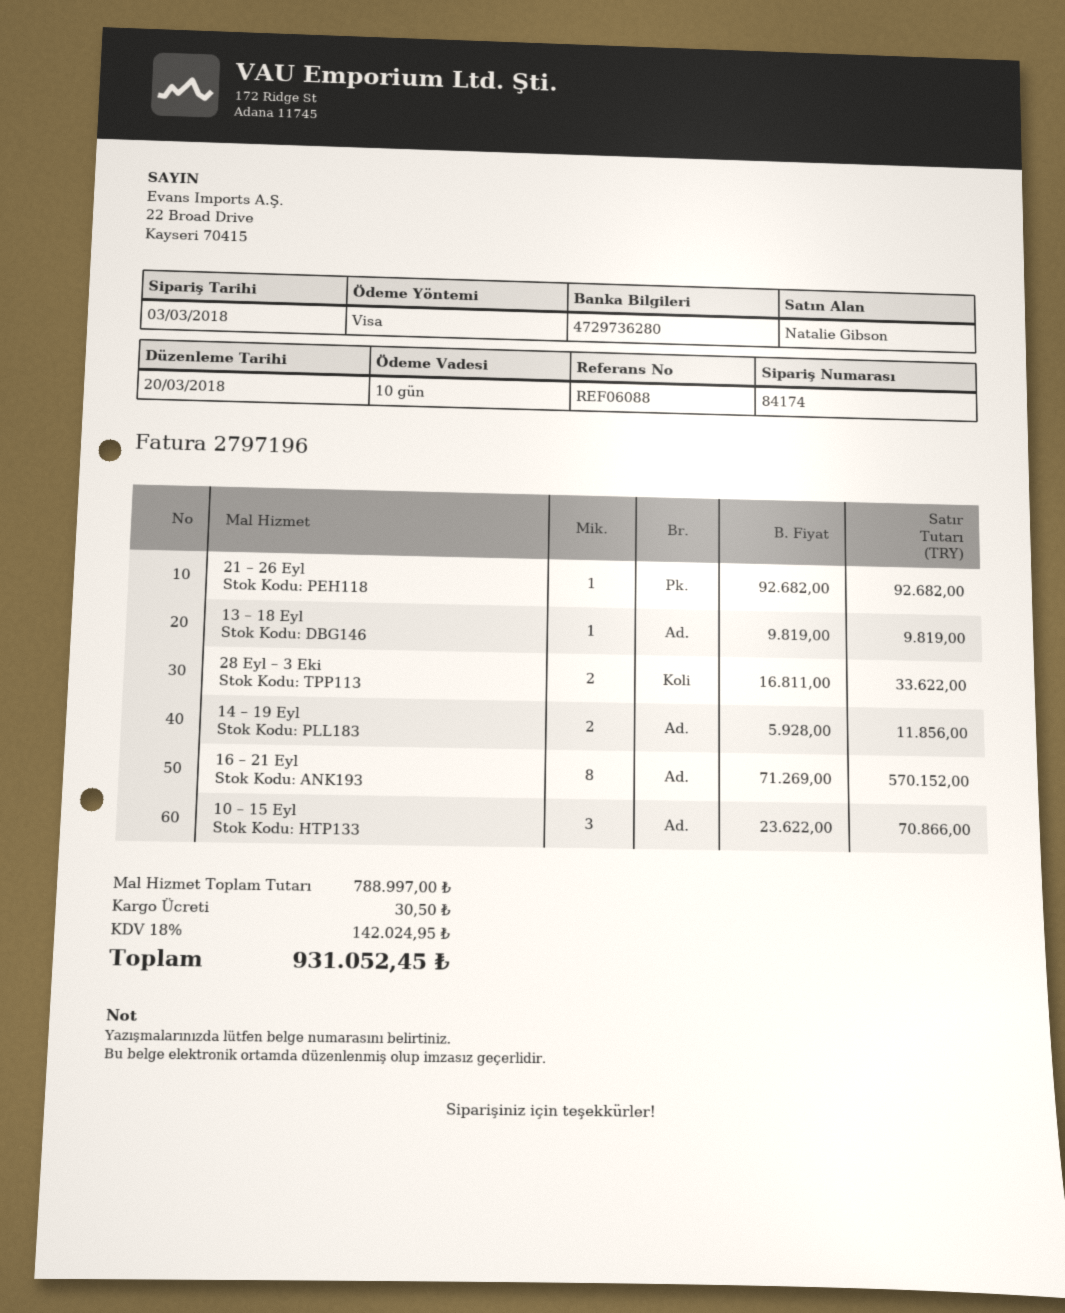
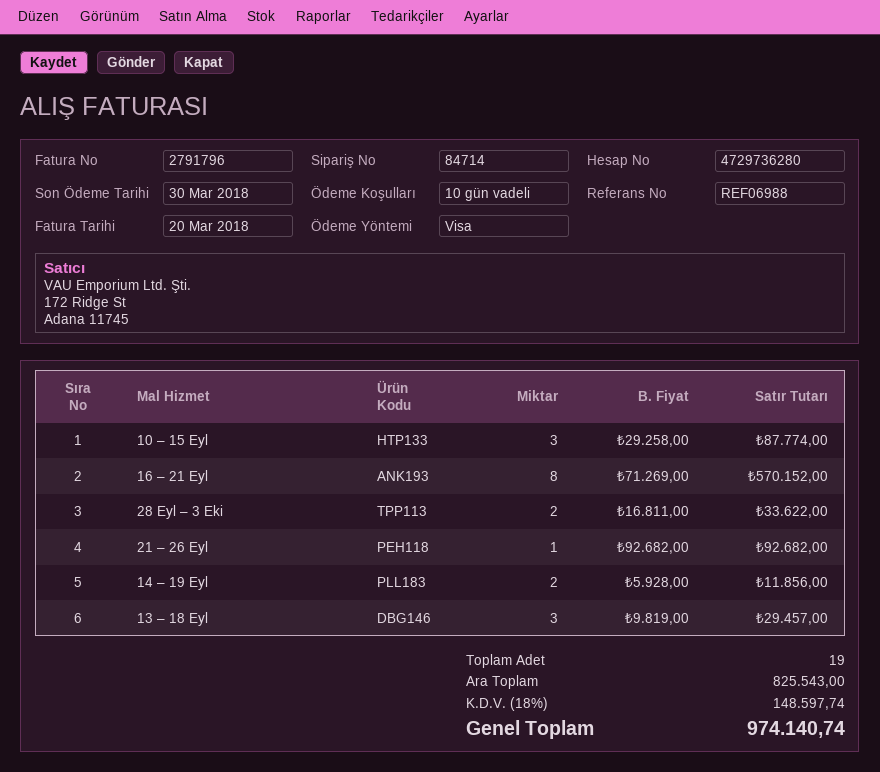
order number: 84174 -> 84714
invoice number: 2797196 -> 2791796
reference: REF06088 -> REF06988
13 – 18 Eyl: 1 x 9819.00 = 9819.00 -> 3 x 9819.00 = 29457.00
10 – 15 Eyl: 3 x 23622.00 = 70866.00 -> 3 x 29258.00 = 87774.00
subtotal: 788997.00 -> 825543.00
shipping: 30.50 -> none
tax: 18% = 142024.95 -> 18% = 148597.74
total: 931052.45 -> 974140.74

